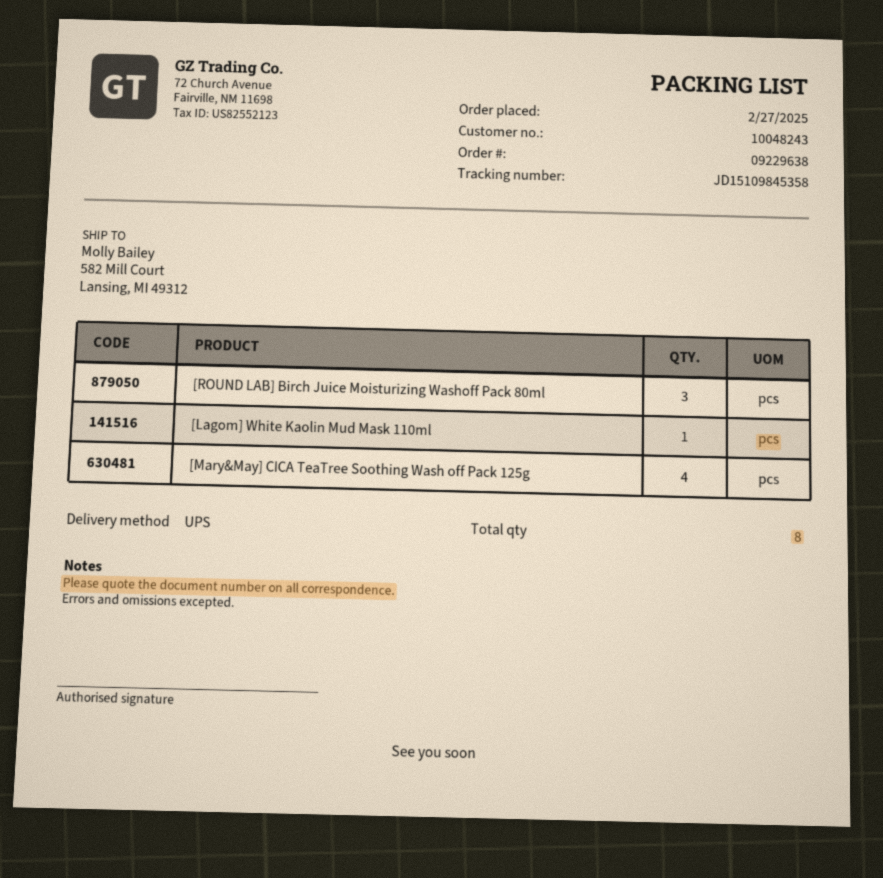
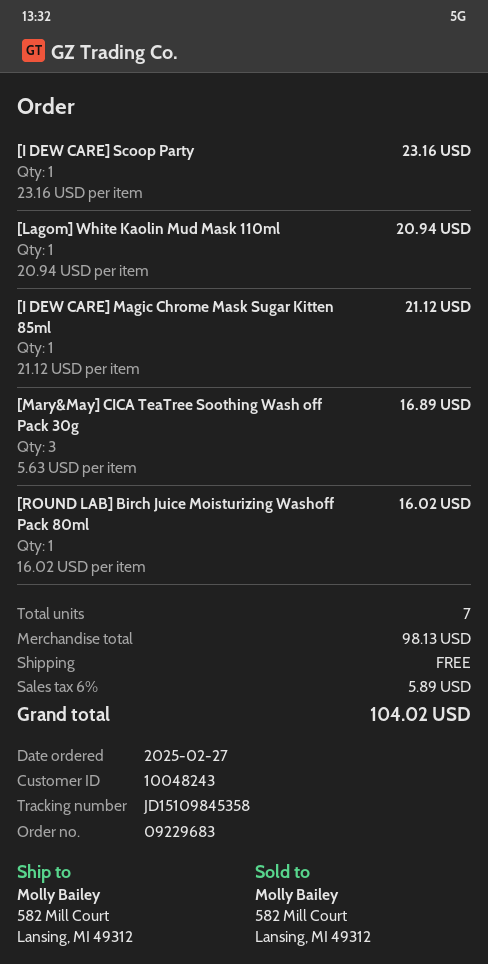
order number: 09229638 -> 09229683
[ROUND LAB] Birch Juice Moisturizing Washoff Pack 80ml: 3 -> 1
[Mary&May] CICA TeaTree Soothing Wash off Pack 125g: 4 -> none
[I DEW CARE] Scoop Party: none -> 1
[I DEW CARE] Magic Chrome Mask Sugar Kitten 85ml: none -> 1
[Mary&May] CICA TeaTree Soothing Wash off Pack 30g: none -> 3
total quantity: 8 -> 7

